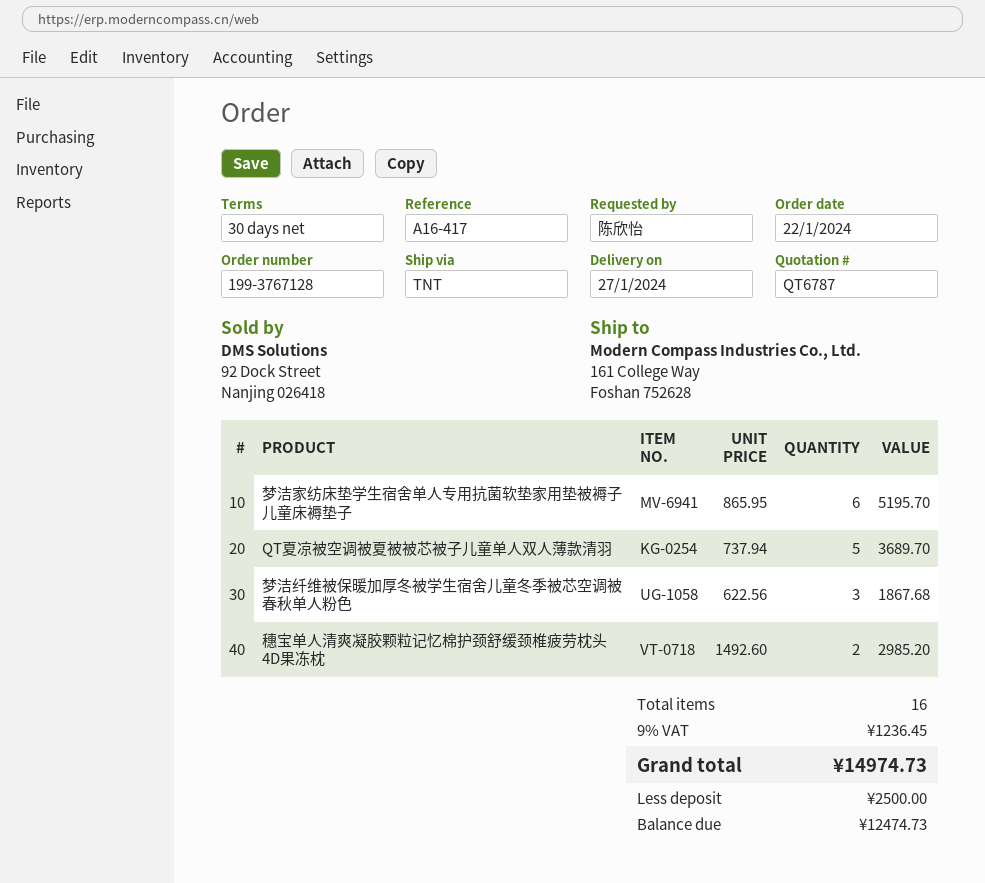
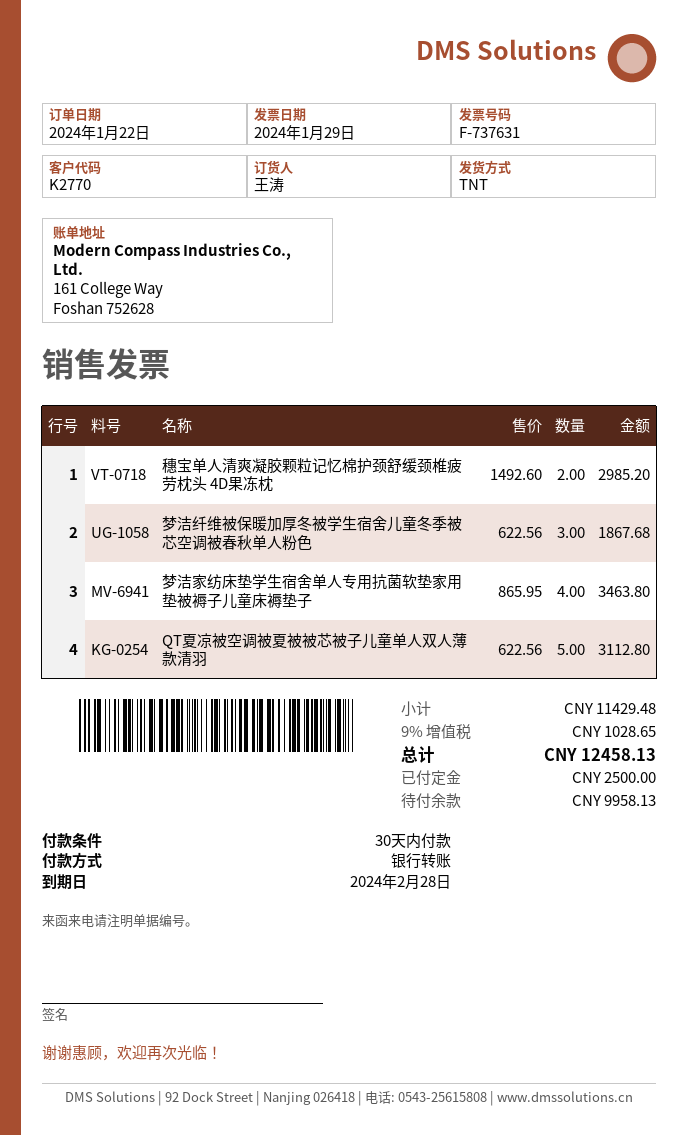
ordered by: 陈欣怡 -> 王涛
梦洁家纺床垫学生宿舍单人专用抗菌软垫家用垫被褥子儿童床褥垫子: 6 x 865.95 = 5195.70 -> 4 x 865.95 = 3463.80
QT夏凉被空调被夏被被芯被子儿童单人双人薄款清羽: 5 x 737.94 = 3689.70 -> 5 x 622.56 = 3112.80
tax: 9% = 1236.45 -> 9% = 1028.65
total: 14974.73 -> 12458.13
balance: 12474.73 -> 9958.13

